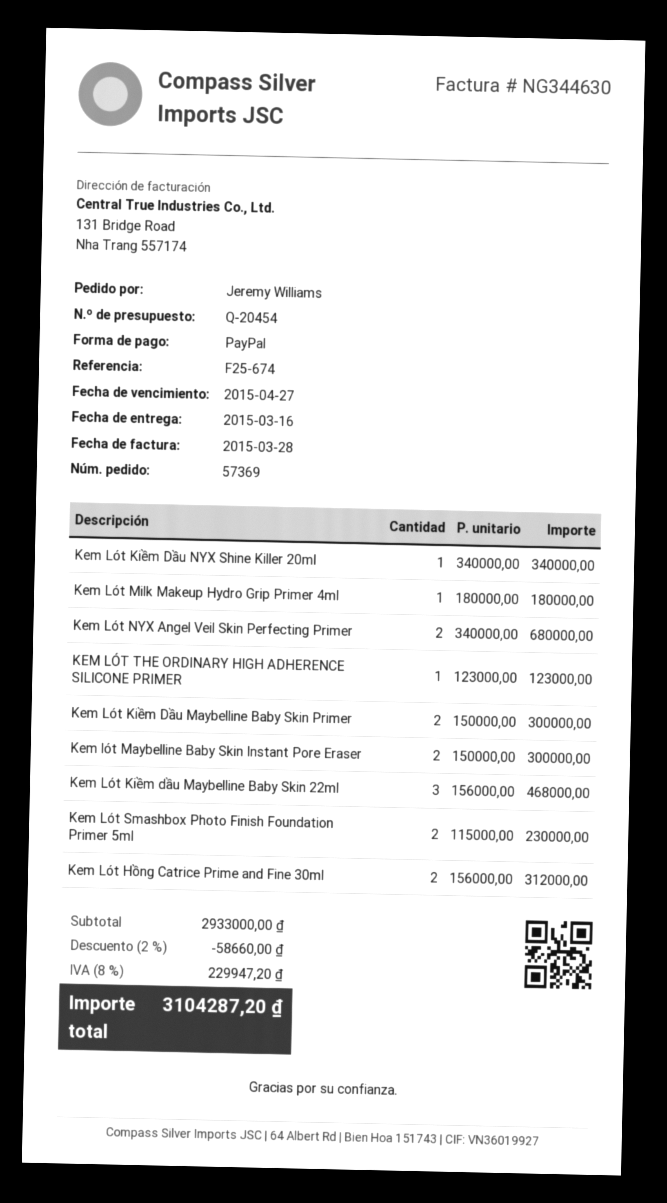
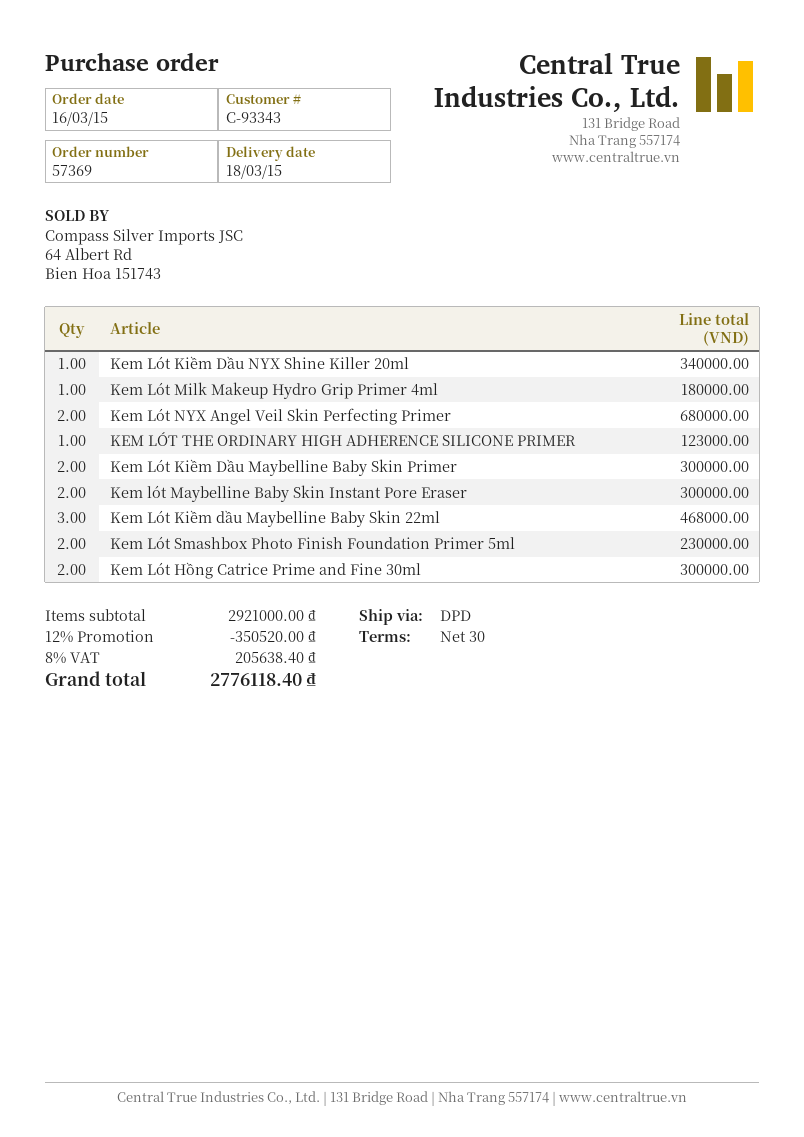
delivery date: 2015-03-16 -> 2015-03-18
Kem Lót Hồng Catrice Prime and Fine 30ml: 2 for 312000.00 -> 2 for 300000.00
subtotal: 2933000.00 -> 2921000.00
discount: 2% = 58660.00 -> 12% = 350520.00
tax: 8% = 229947.20 -> 8% = 205638.40
total: 3104287.20 -> 2776118.40

